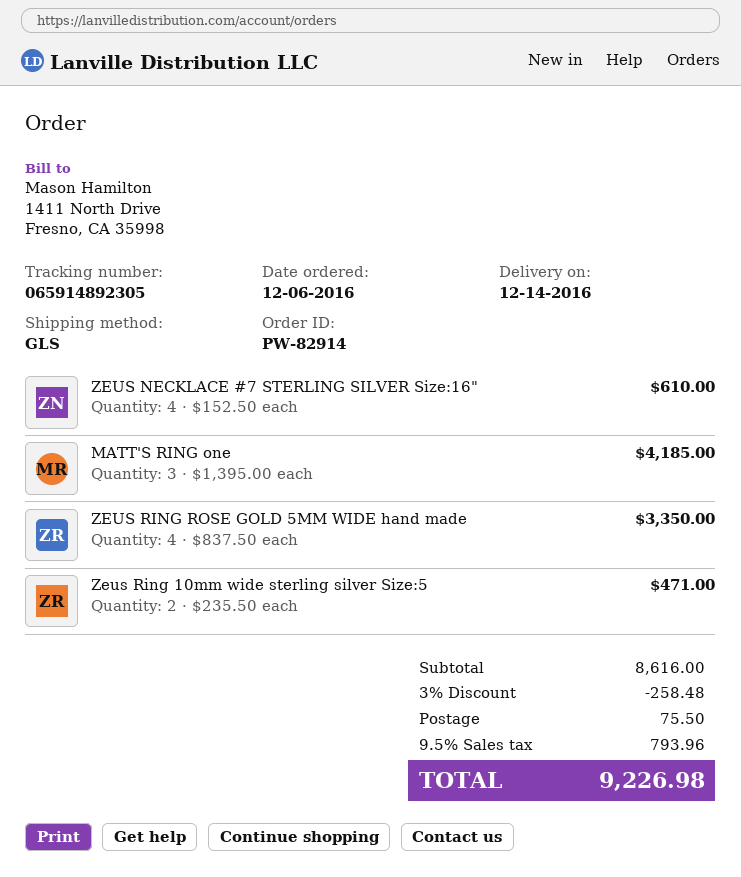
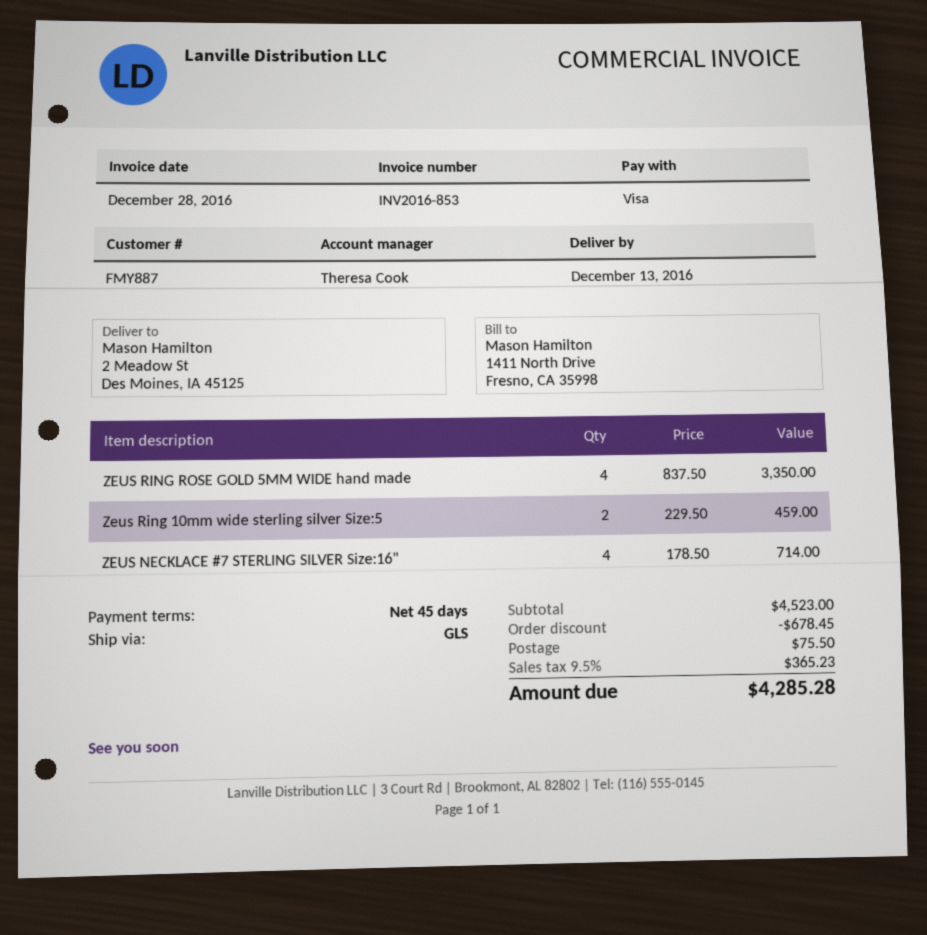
delivery date: 2016-12-14 -> 2016-12-13
ZEUS NECKLACE #7 STERLING SILVER Size:16": 4 x 152.50 = 610.00 -> 4 x 178.50 = 714.00
MATT'S RING one: 3 x 1395.00 = 4185.00 -> none
Zeus Ring 10mm wide sterling silver Size:5: 2 x 235.50 = 471.00 -> 2 x 229.50 = 459.00
subtotal: 8616.00 -> 4523.00
discount: 258.48 -> 678.45
tax: 9.5% = 793.96 -> 9.5% = 365.23
total: 9226.98 -> 4285.28

